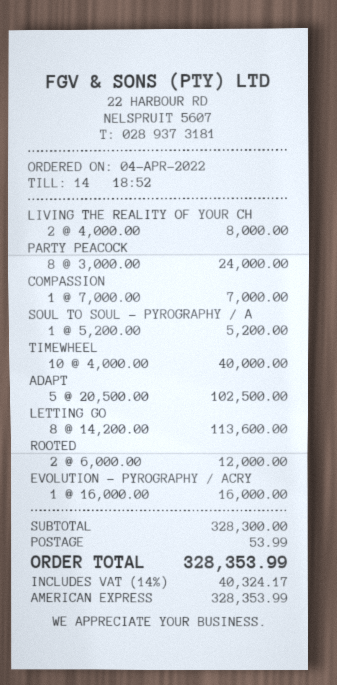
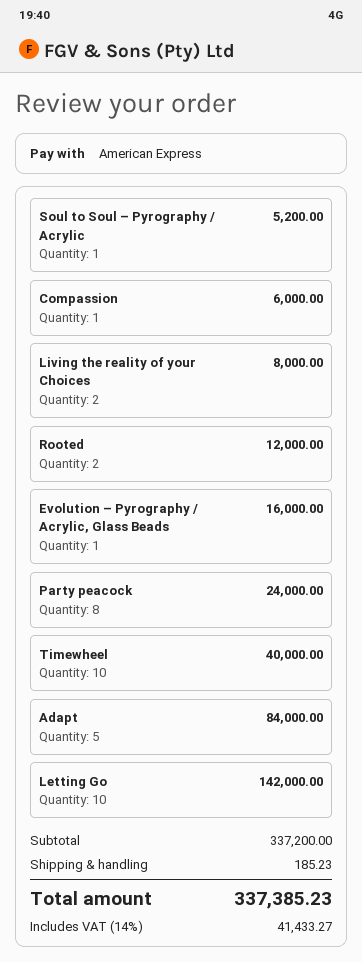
COMPASSION: 1 for 7000.00 -> 1 for 6000.00
ADAPT: 5 for 102500.00 -> 5 for 84000.00
LETTING GO: 8 for 113600.00 -> 10 for 142000.00
subtotal: 328300.00 -> 337200.00
shipping: 53.99 -> 185.23
tax: 14% = 40324.17 -> 14% = 41433.27
total: 328353.99 -> 337385.23

